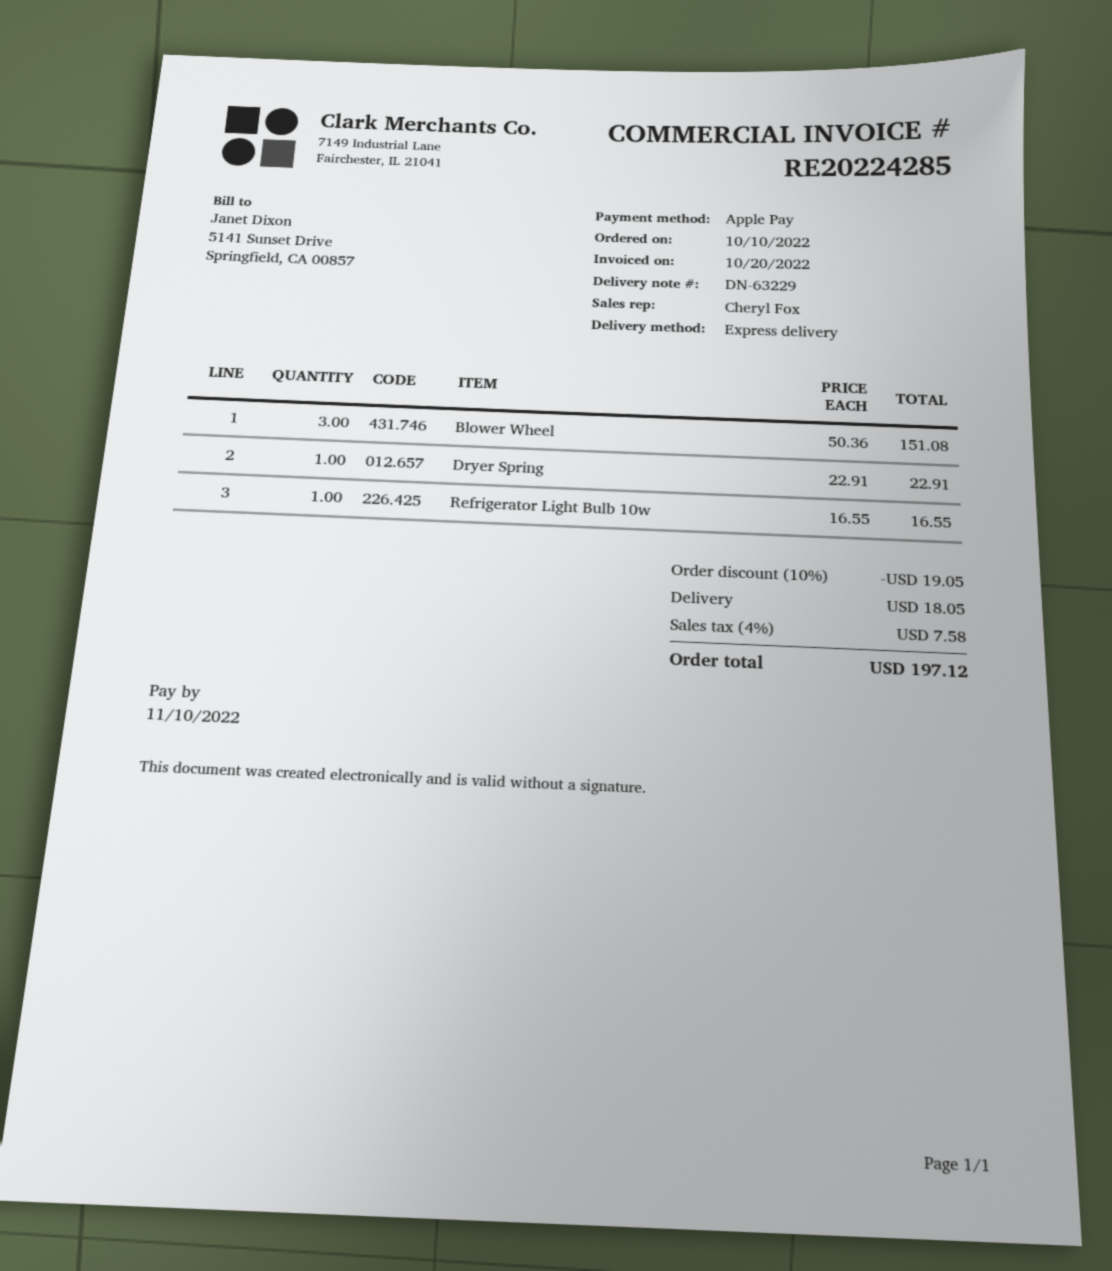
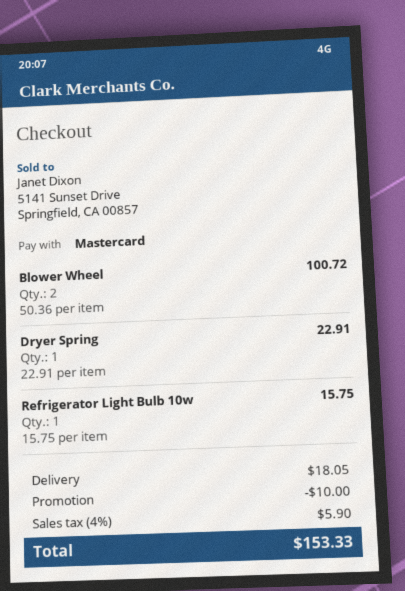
payment method: Apple Pay -> Mastercard
Blower Wheel: 3 x 50.36 = 151.08 -> 2 x 50.36 = 100.72
Refrigerator Light Bulb 10w: 1 x 16.55 = 16.55 -> 1 x 15.75 = 15.75
discount: 19.05 -> 10.00
tax: 4% = 7.58 -> 4% = 5.90
total: 197.12 -> 153.33

